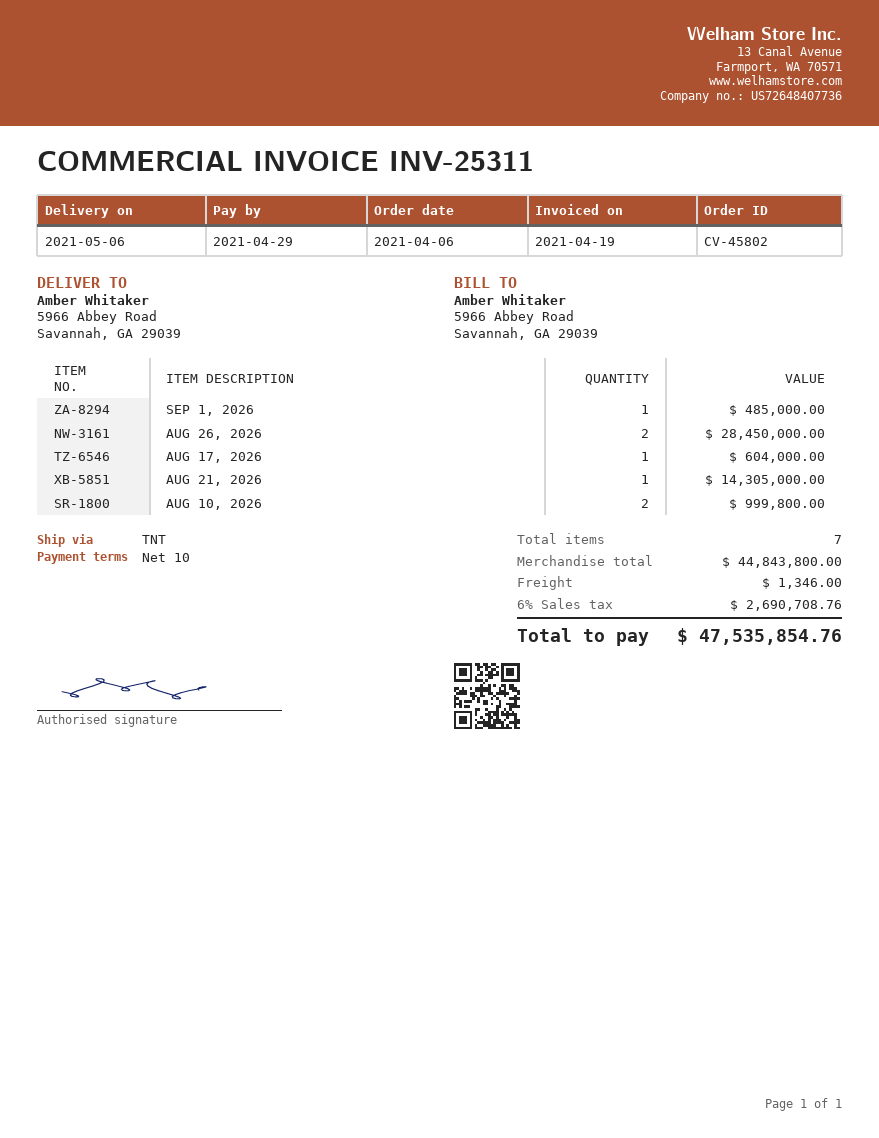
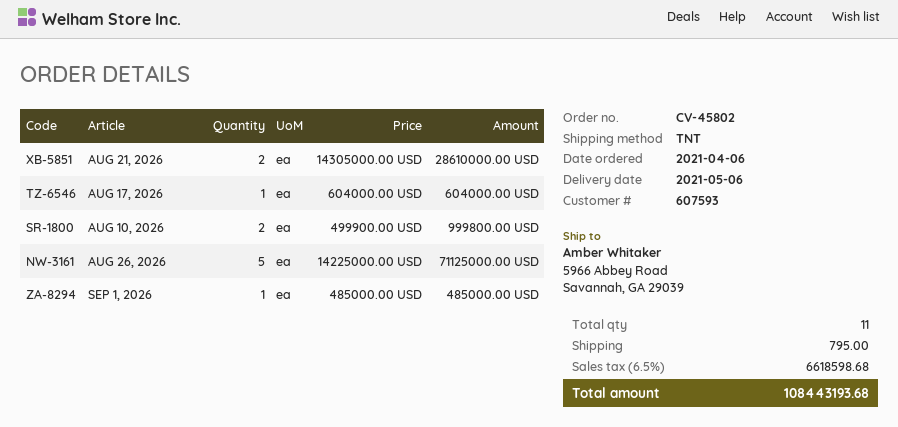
AUG 26, 2026: 2 for 28450000.00 -> 5 for 71125000.00
AUG 21, 2026: 1 for 14305000.00 -> 2 for 28610000.00
total quantity: 7 -> 11
shipping: 1346.00 -> 795.00
tax: 6% = 2690708.76 -> 6.5% = 6618598.68
total: 47535854.76 -> 108443193.68

